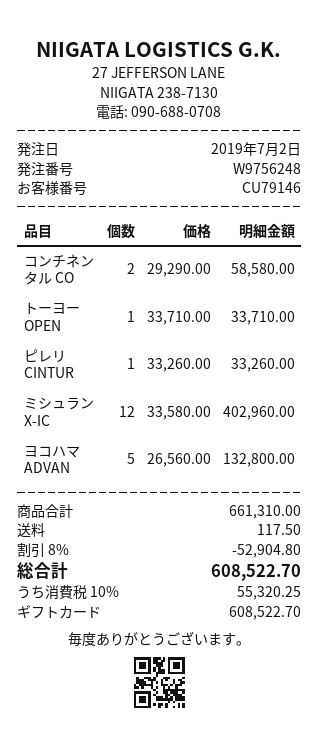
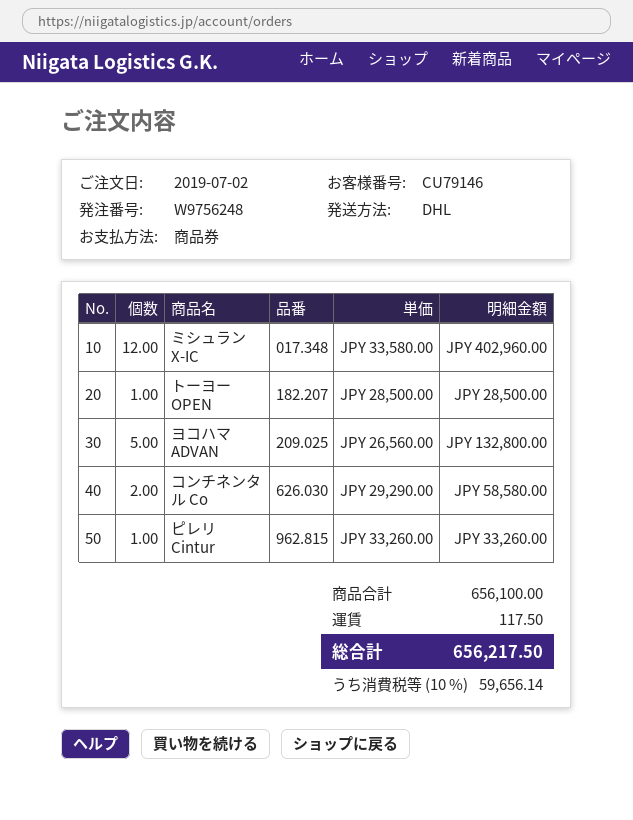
トーヨー OPEN: 1 x 33710.00 = 33710.00 -> 1 x 28500.00 = 28500.00
subtotal: 661310.00 -> 656100.00
discount: 8% = 52904.80 -> none
tax: 10% = 55320.25 -> 10% = 59656.14
total: 608522.70 -> 656217.50

